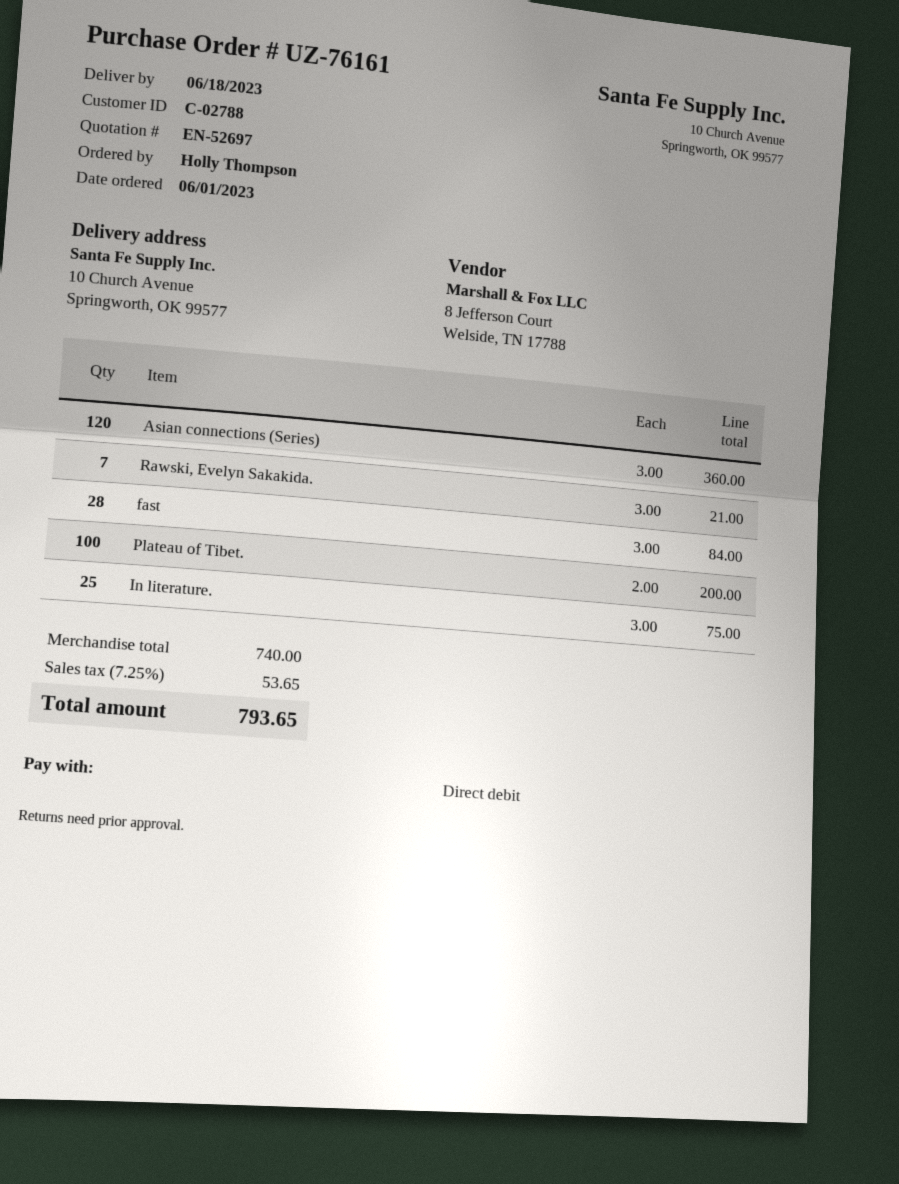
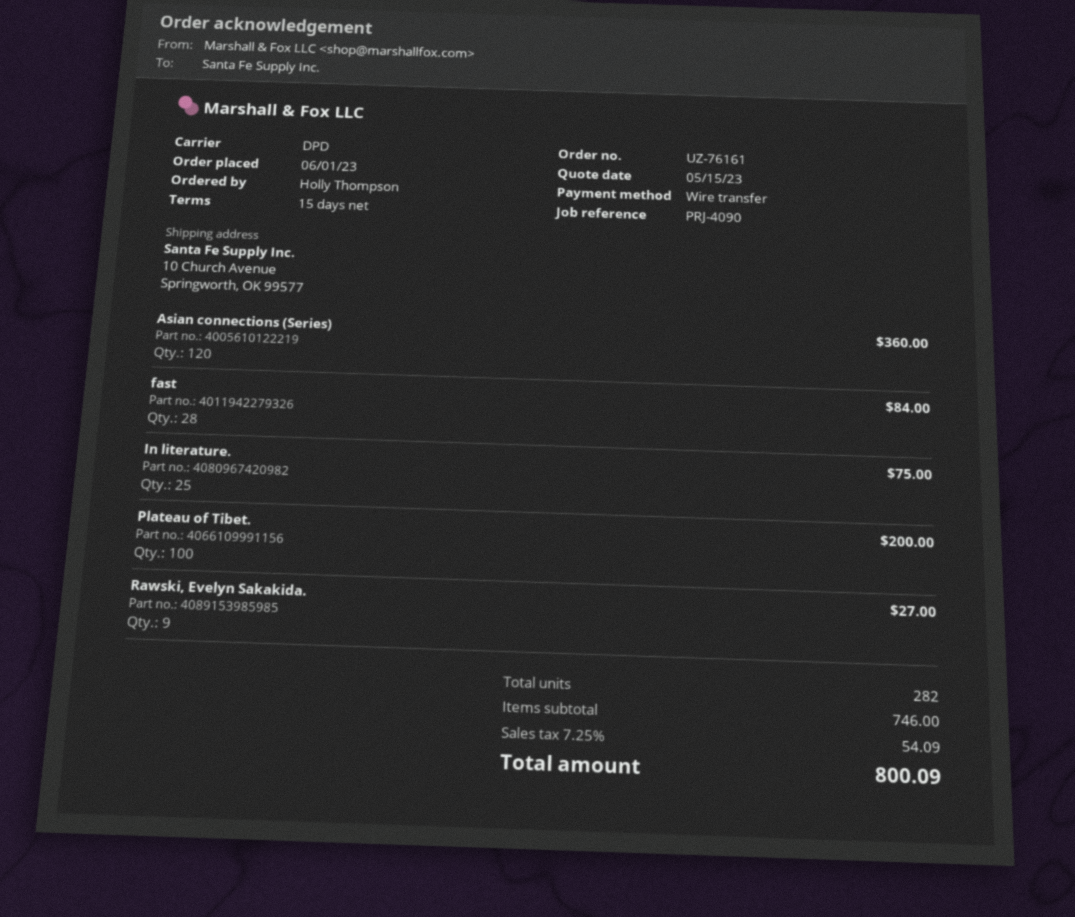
payment method: direct debit -> bank transfer
Rawski, Evelyn Sakakida.: 7 for 21.00 -> 9 for 27.00
subtotal: 740.00 -> 746.00
tax: 7.25% = 53.65 -> 7.25% = 54.09
total: 793.65 -> 800.09

